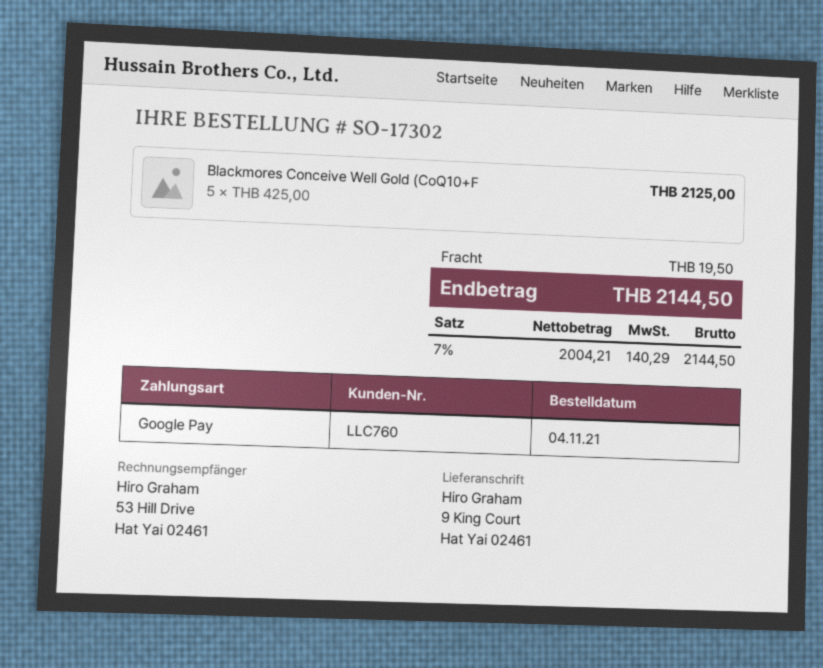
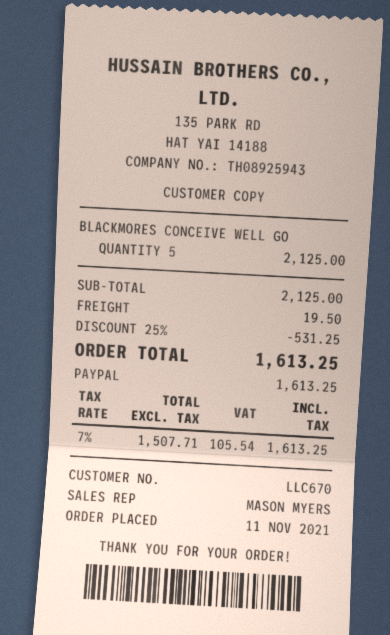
order date: 2021-11-04 -> 2021-11-11
customer number: LLC760 -> LLC670
payment method: Google Pay -> PayPal
discount: none -> 25% = 531.25
net: 2004.21 -> 1507.71
tax: 7% = 140.29 -> 7% = 105.54
total: 2144.50 -> 1613.25

